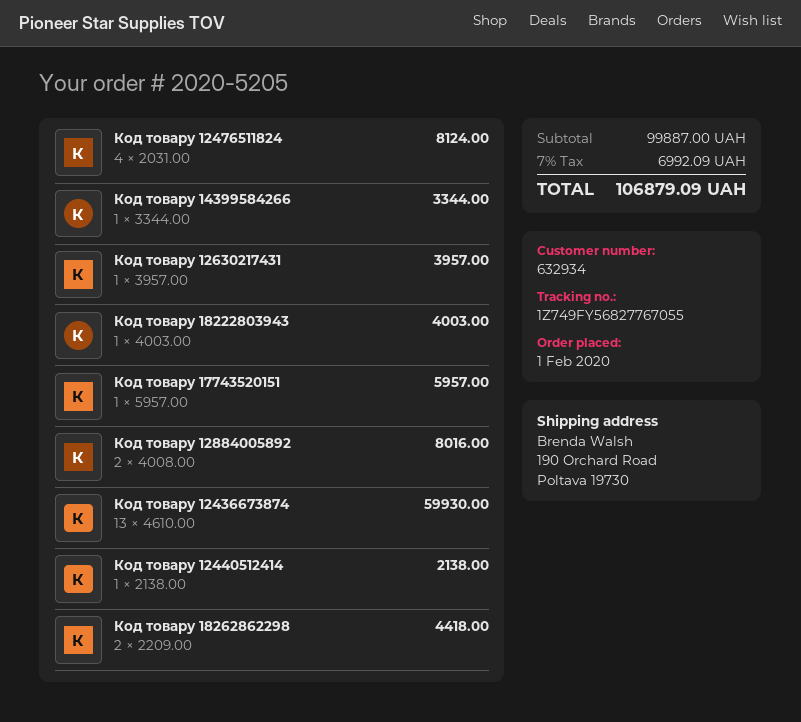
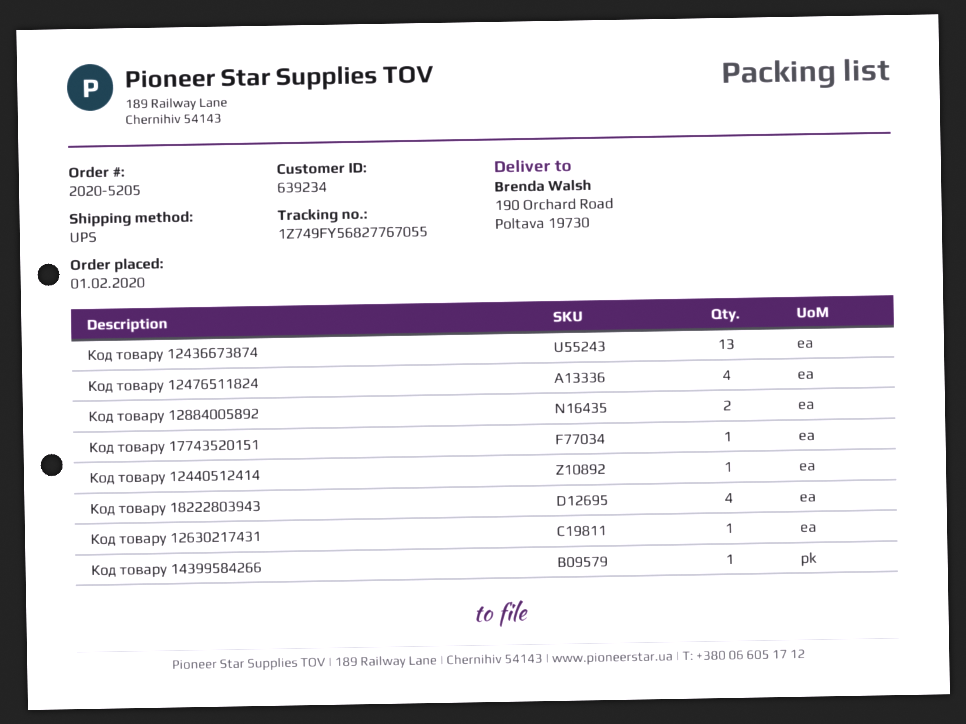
customer number: 632934 -> 639234
Код товару 18222803943: 1 -> 4
Код товару 18262862298: 2 -> none

